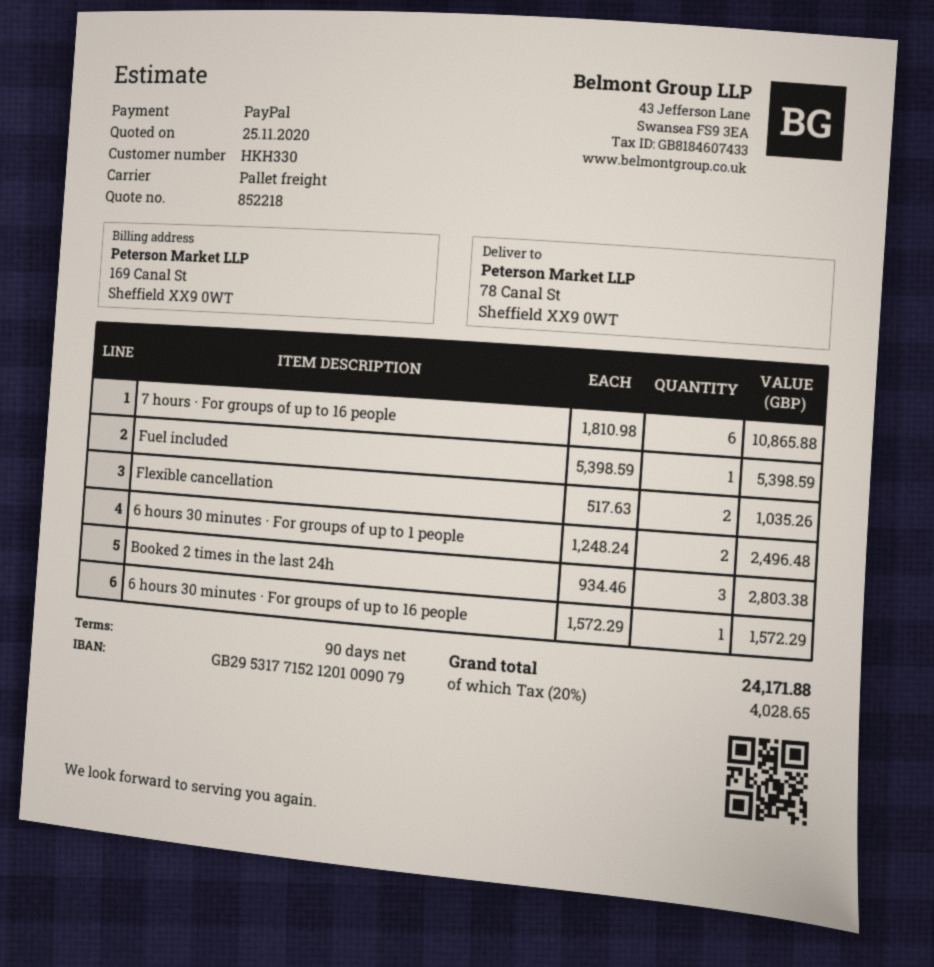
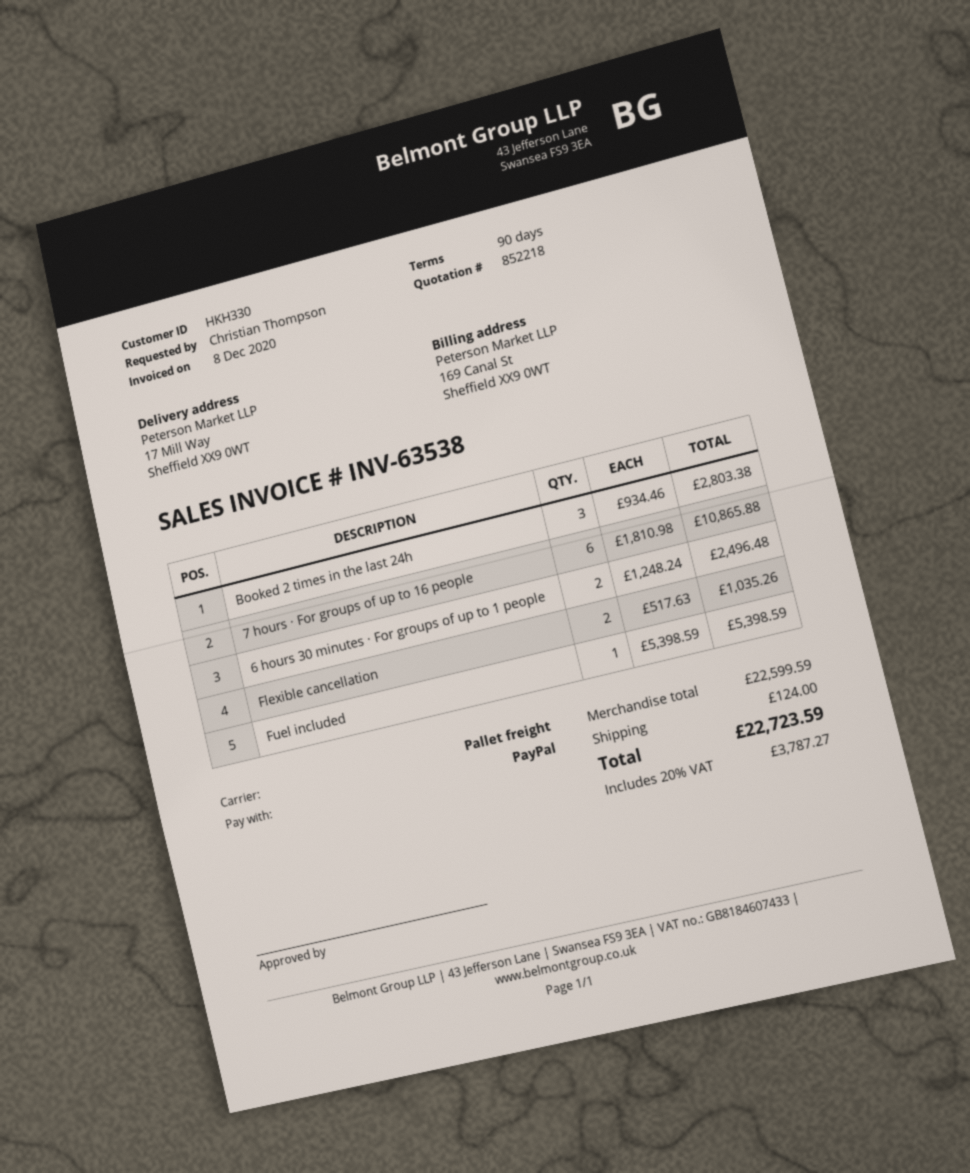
ship to: 78 Canal St, Sheffield XX9 0WT -> 17 Mill Way, Sheffield XX9 0WT
6 hours 30 minutes · For groups of up to 16 people: 1 x 1572.29 = 1572.29 -> none
shipping: none -> 124.00
tax: 20% = 4028.65 -> 20% = 3787.27
total: 24171.88 -> 22723.59

